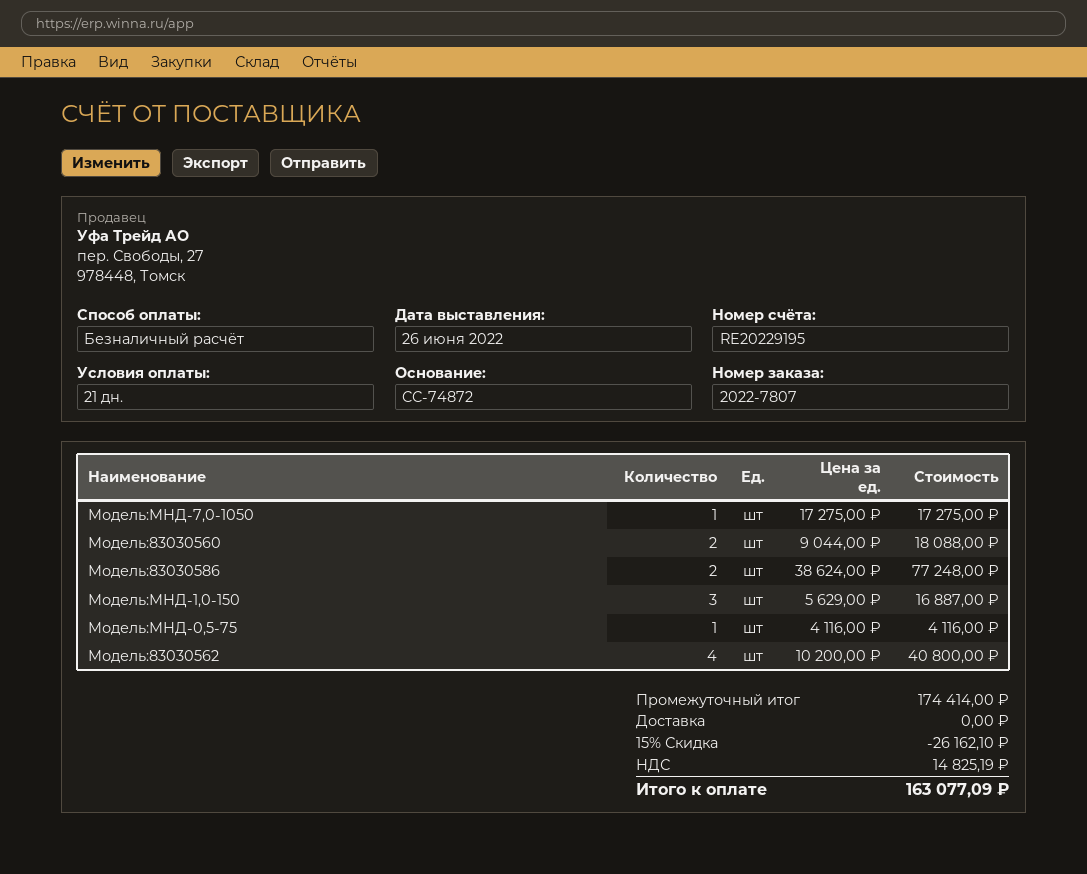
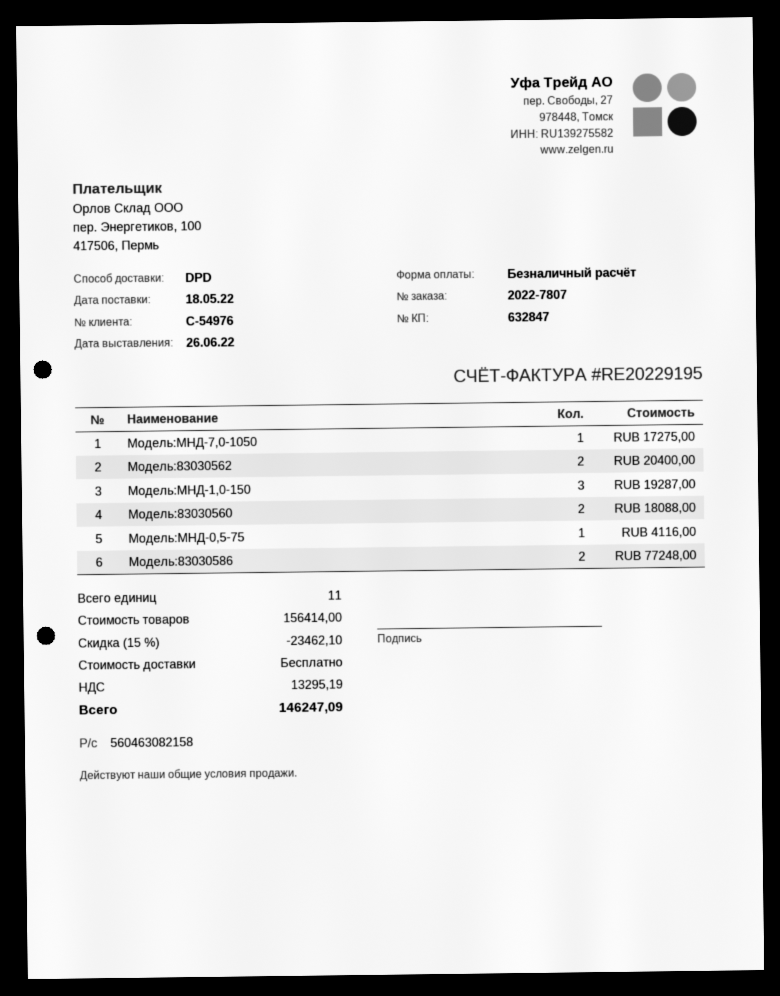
Модель:МНД-1,0-150: 3 for 16887.00 -> 3 for 19287.00
Модель:83030562: 4 for 40800.00 -> 2 for 20400.00
subtotal: 174414.00 -> 156414.00
discount: 15% = 26162.10 -> 15% = 23462.10
tax: 14825.19 -> 13295.19
total: 163077.09 -> 146247.09

